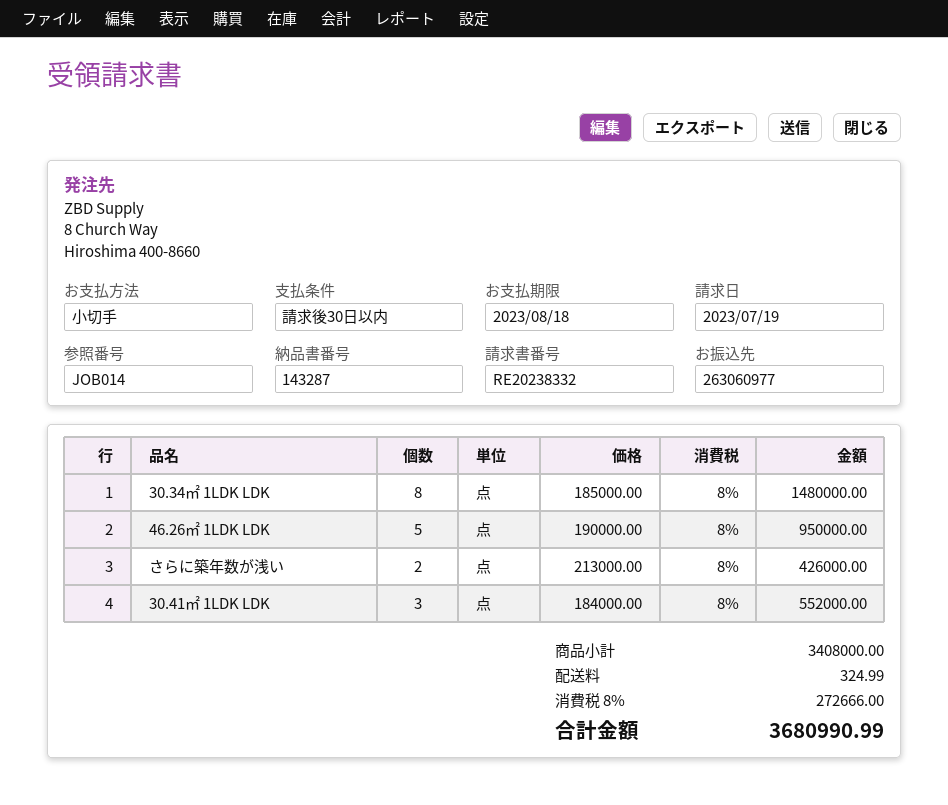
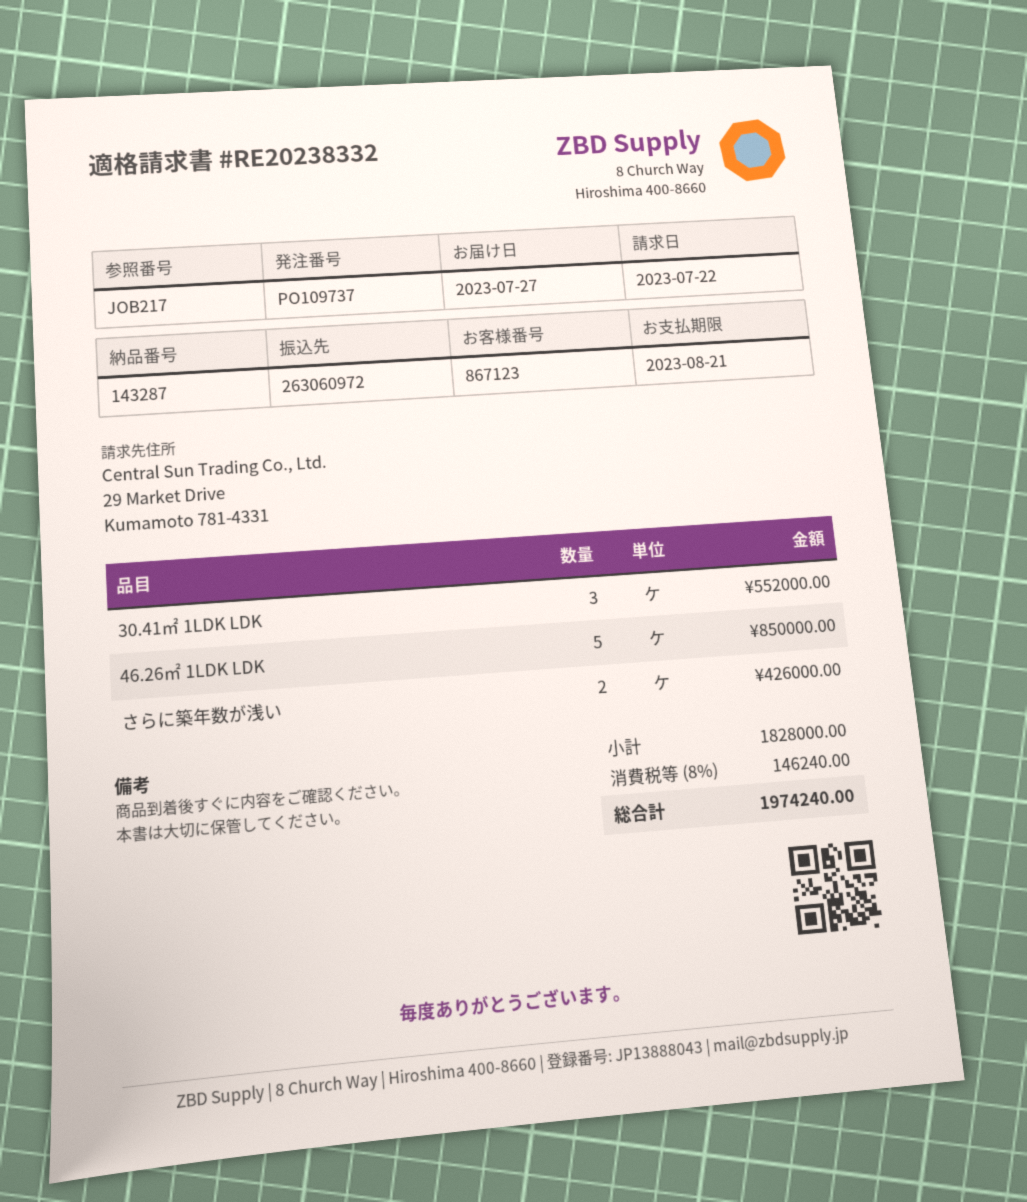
invoice date: 2023-07-19 -> 2023-07-22
due date: 2023-08-18 -> 2023-08-21
reference: JOB014 -> JOB217
bank account: 263060977 -> 263060972
30.34㎡ 1LDK LDK: 8 for 1480000.00 -> none
46.26㎡ 1LDK LDK: 5 for 950000.00 -> 5 for 850000.00
subtotal: 3408000.00 -> 1828000.00
shipping: 324.99 -> none
tax: 8% = 272666.00 -> 8% = 146240.00
total: 3680990.99 -> 1974240.00

